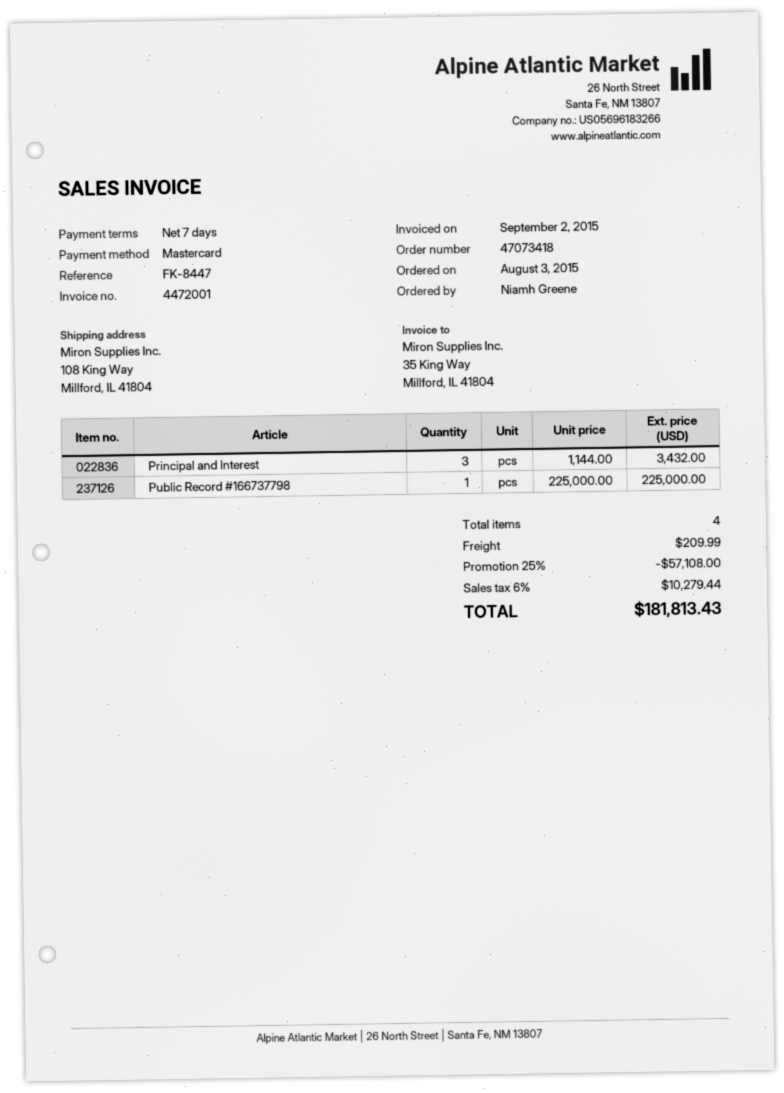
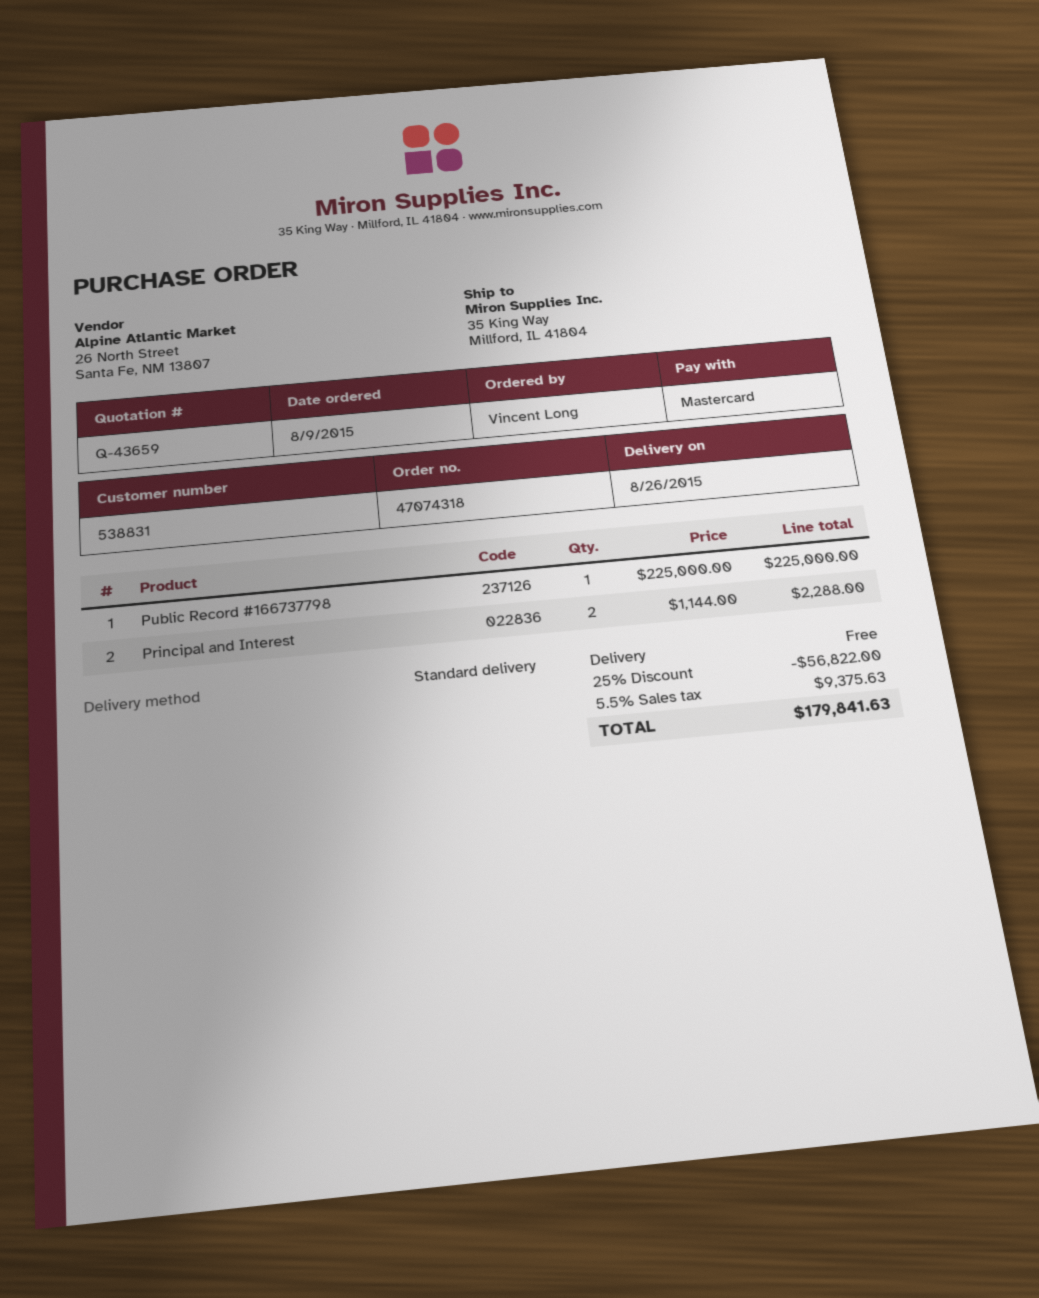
order number: 47073418 -> 47074318
order date: 2015-08-03 -> 2015-08-09
ordered by: Niamh Greene -> Vincent Long
ship to: 108 King Way, Millford, IL 41804 -> 35 King Way, Millford, IL 41804
Principal and Interest: 3 x 1144.00 = 3432.00 -> 2 x 1144.00 = 2288.00
discount: 25% = 57108.00 -> 25% = 56822.00
shipping: 209.99 -> 0.00
tax: 6% = 10279.44 -> 5.5% = 9375.63
total: 181813.43 -> 179841.63

